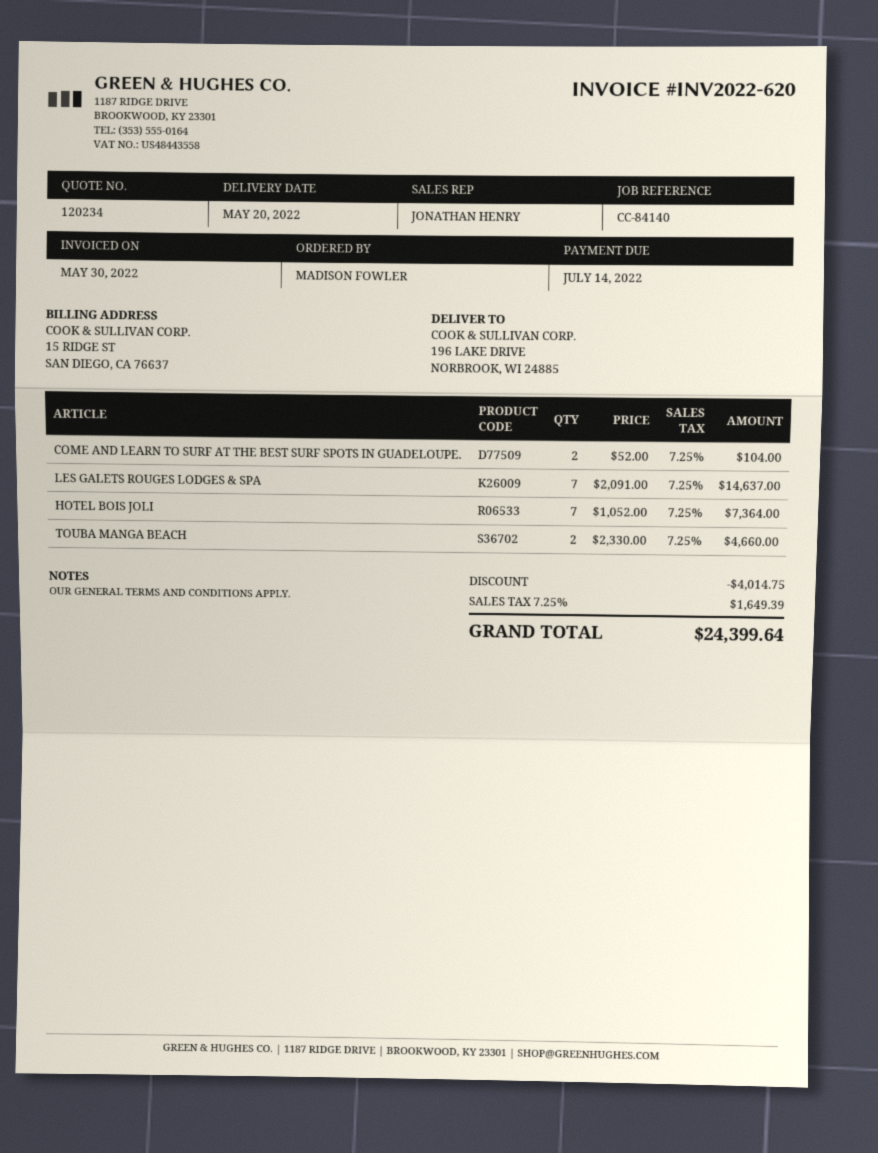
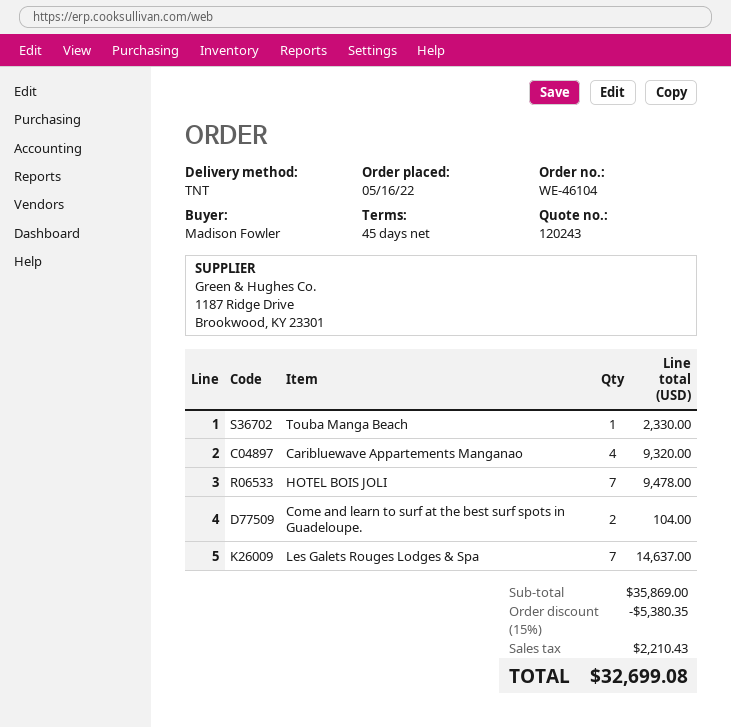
quote number: 120234 -> 120243
HOTEL BOIS JOLI: 7 for 7364.00 -> 7 for 9478.00
TOUBA MANGA BEACH: 2 for 4660.00 -> 1 for 2330.00
Caribluewave Appartements Manganao: none -> 4 for 9320.00
discount: 4014.75 -> 5380.35
tax: 1649.39 -> 2210.43
total: 24399.64 -> 32699.08

